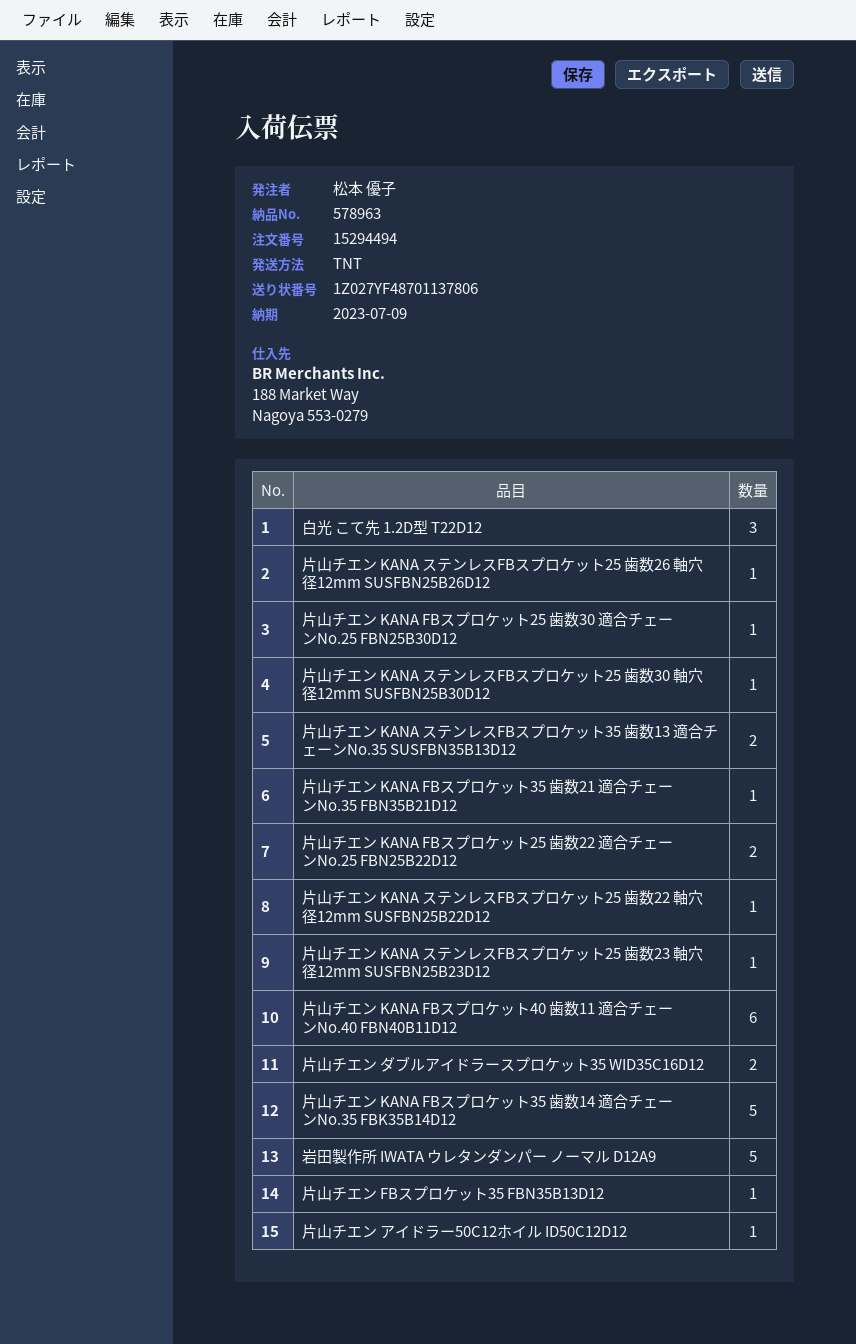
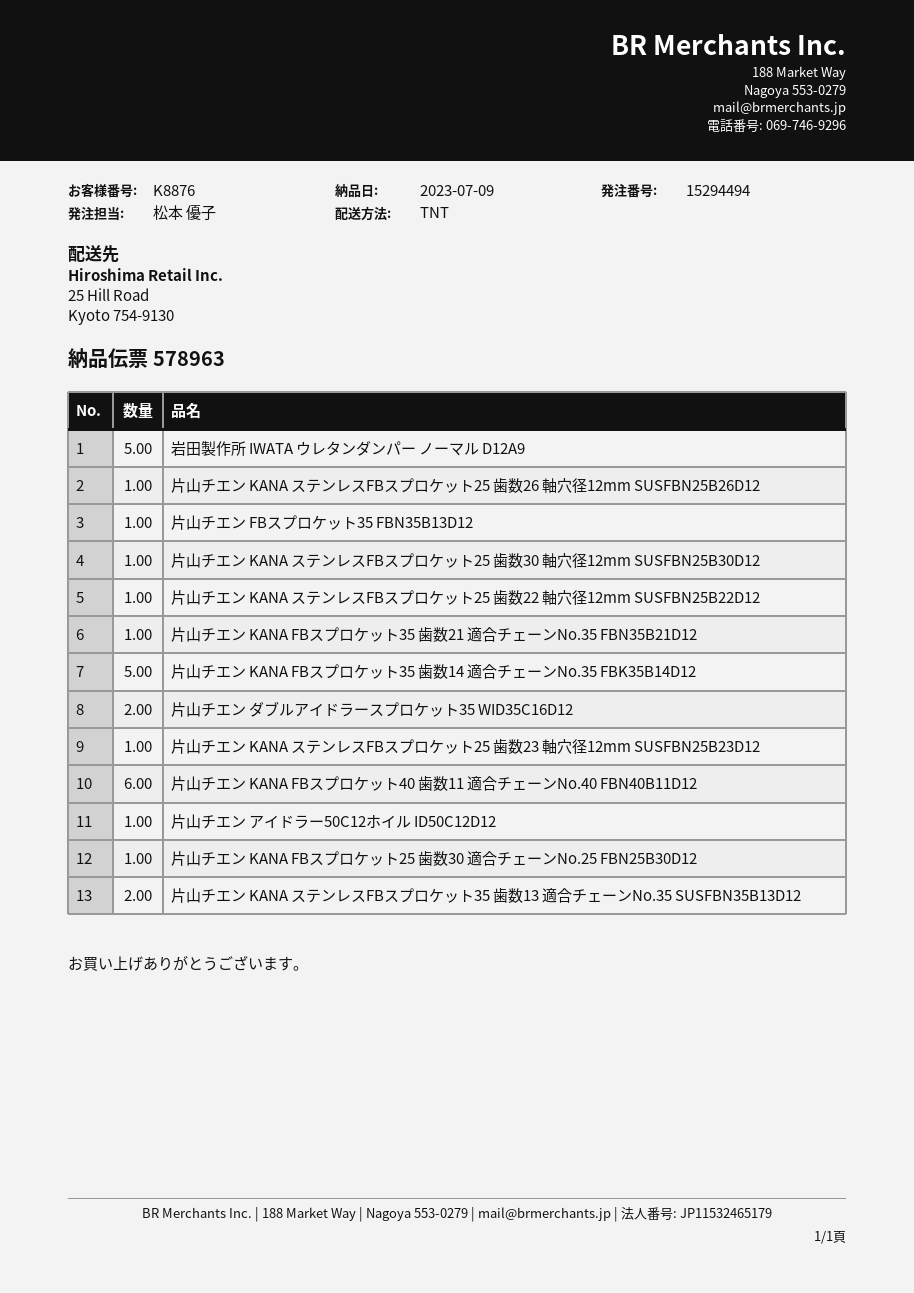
白光 こて先 1.2D型 T22D12: 3 -> none
片山チエン KANA FBスプロケット25 歯数22 適合チェーンNo.25 FBN25B22D12: 2 -> none

